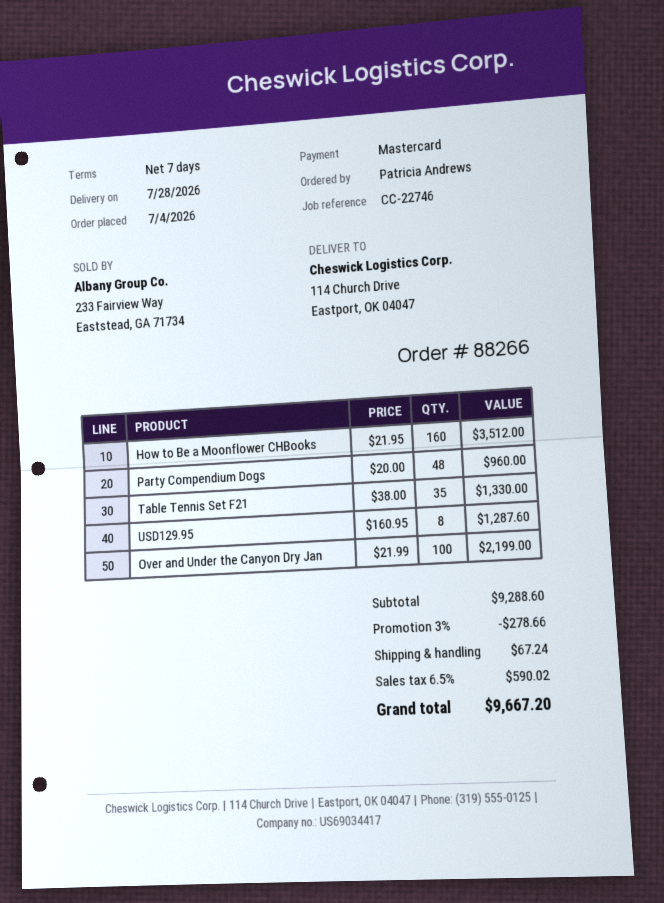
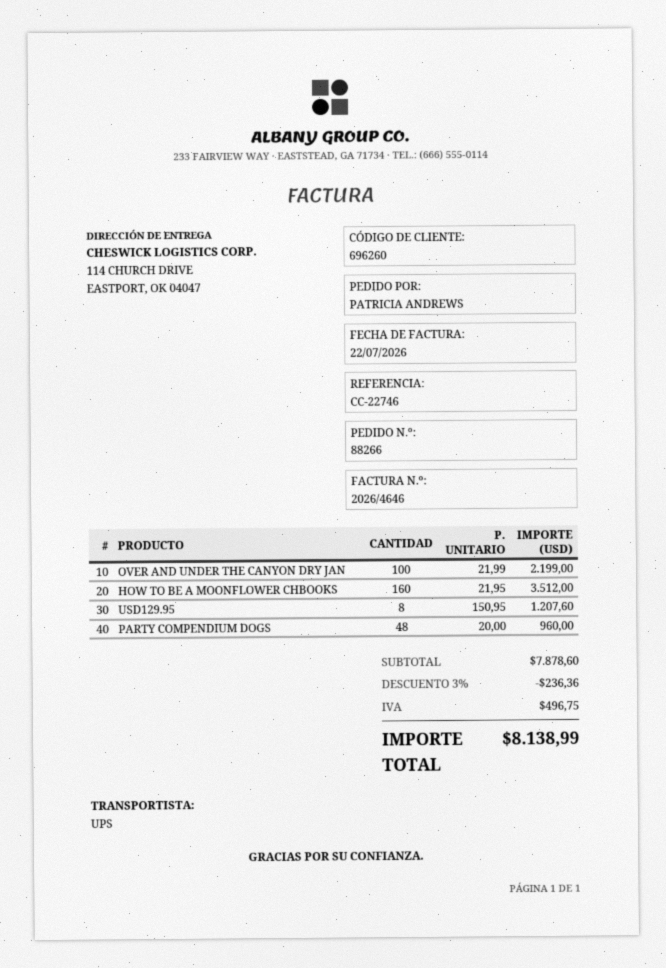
Table Tennis Set F21: 35 x 38.00 = 1330.00 -> none
USD129.95: 8 x 160.95 = 1287.60 -> 8 x 150.95 = 1207.60
subtotal: 9288.60 -> 7878.60
discount: 3% = 278.66 -> 3% = 236.36
shipping: 67.24 -> none
tax: 590.02 -> 496.75
total: 9667.20 -> 8138.99

